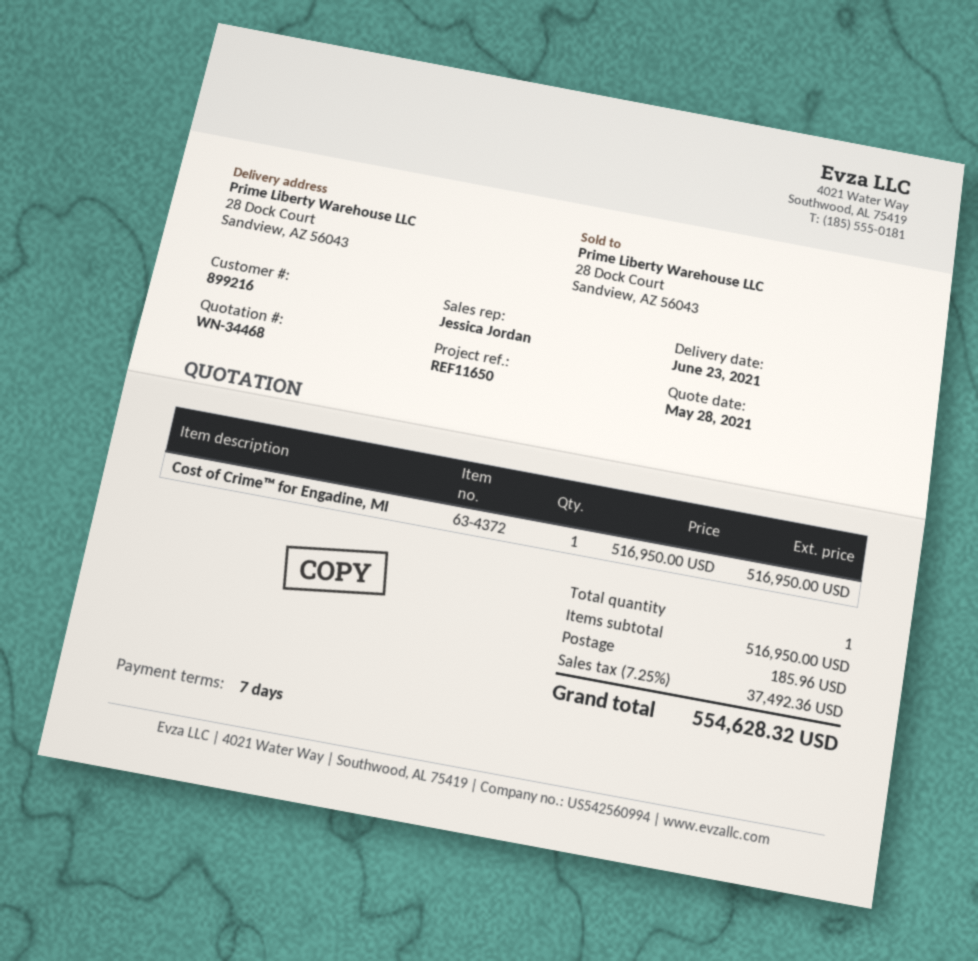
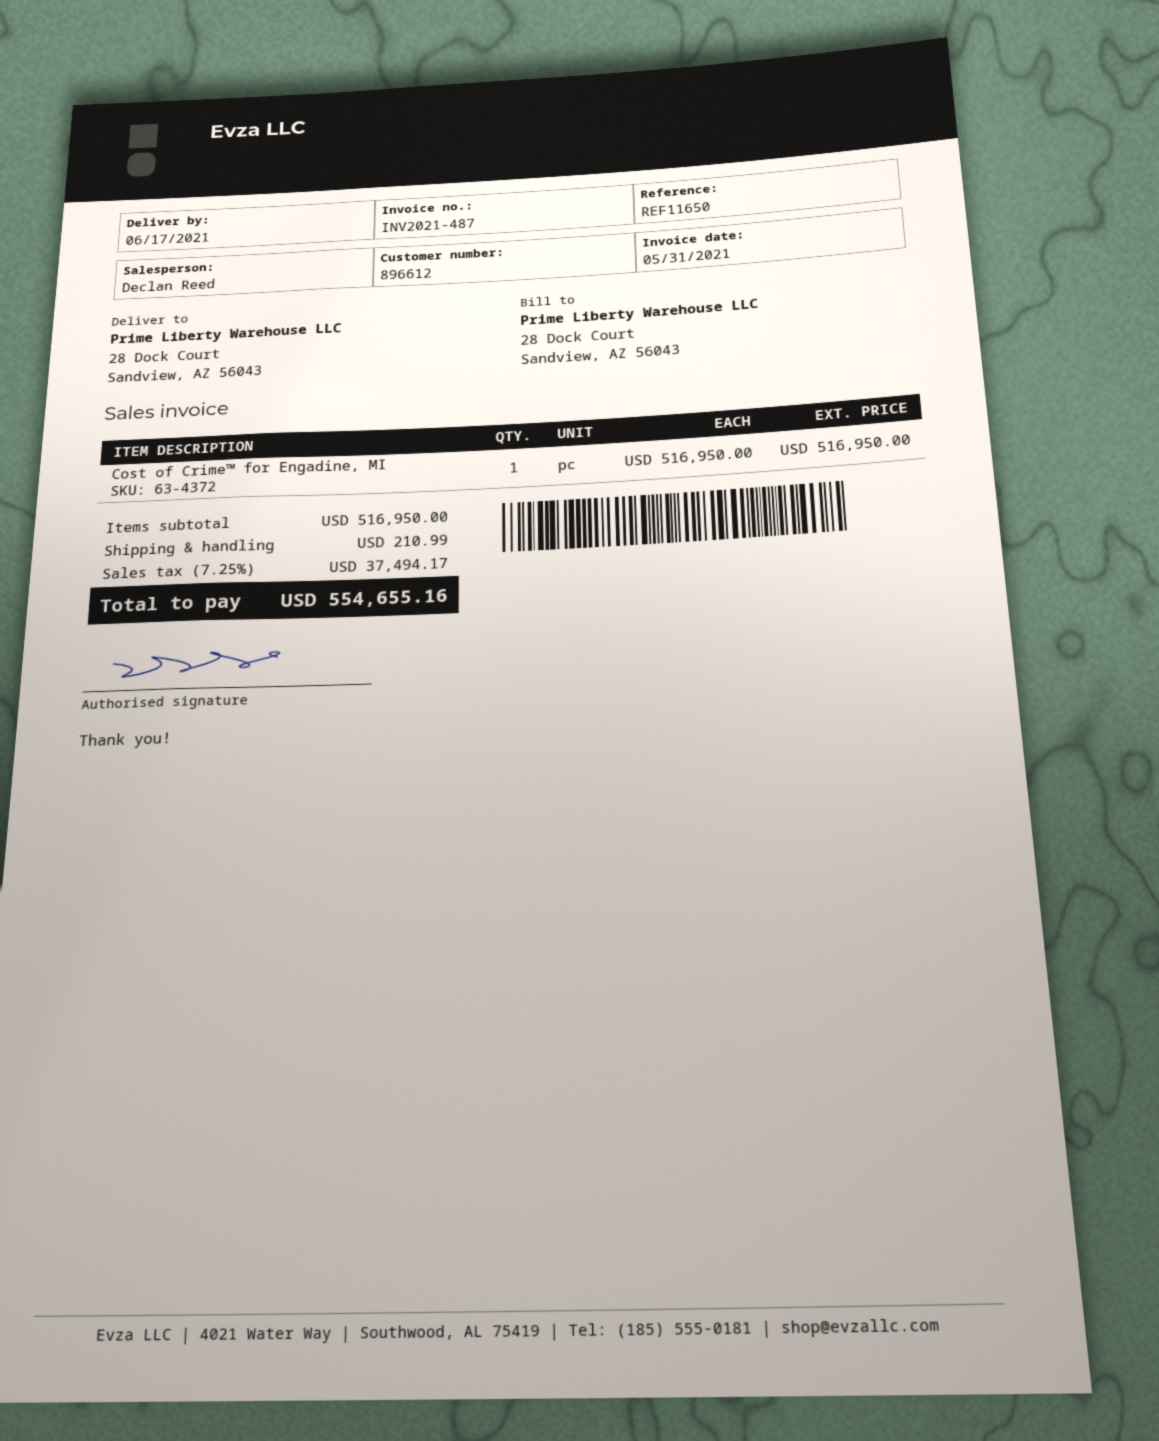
delivery date: 2021-06-23 -> 2021-06-17
customer number: 899216 -> 896612
sales rep: Jessica Jordan -> Declan Reed
shipping: 185.96 -> 210.99
tax: 7.25% = 37492.36 -> 7.25% = 37494.17
total: 554628.32 -> 554655.16

